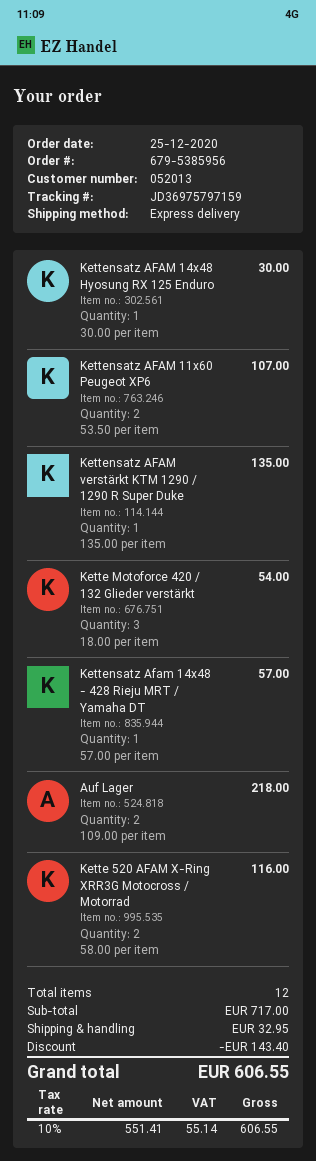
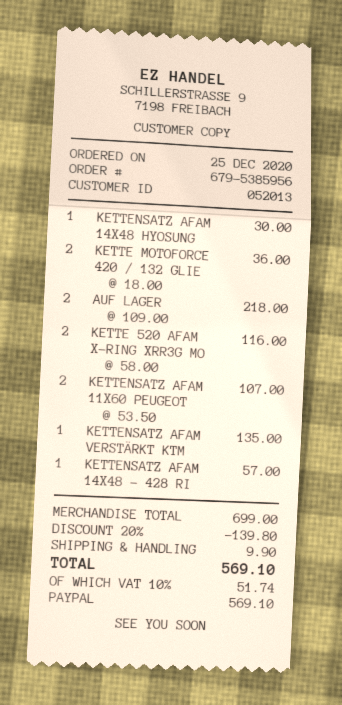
Kette Motoforce 420 / 132 Glieder verstärkt: 3 x 18.00 = 54.00 -> 2 x 18.00 = 36.00
subtotal: 717.00 -> 699.00
discount: 143.40 -> 139.80
shipping: 32.95 -> 9.90
tax: 10% = 55.14 -> 10% = 51.74
total: 606.55 -> 569.10

